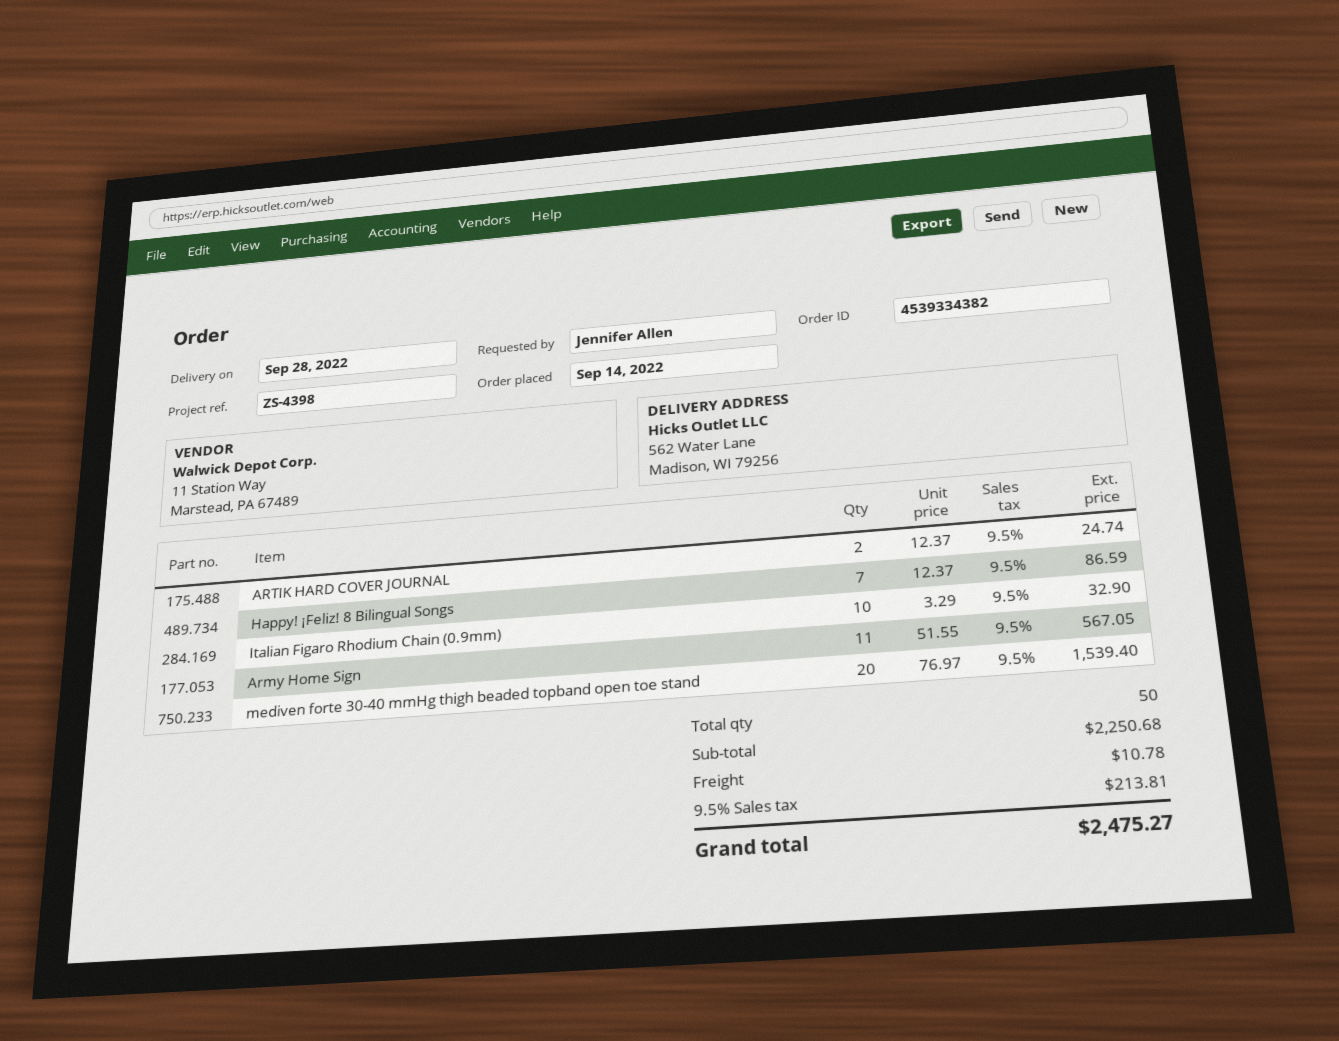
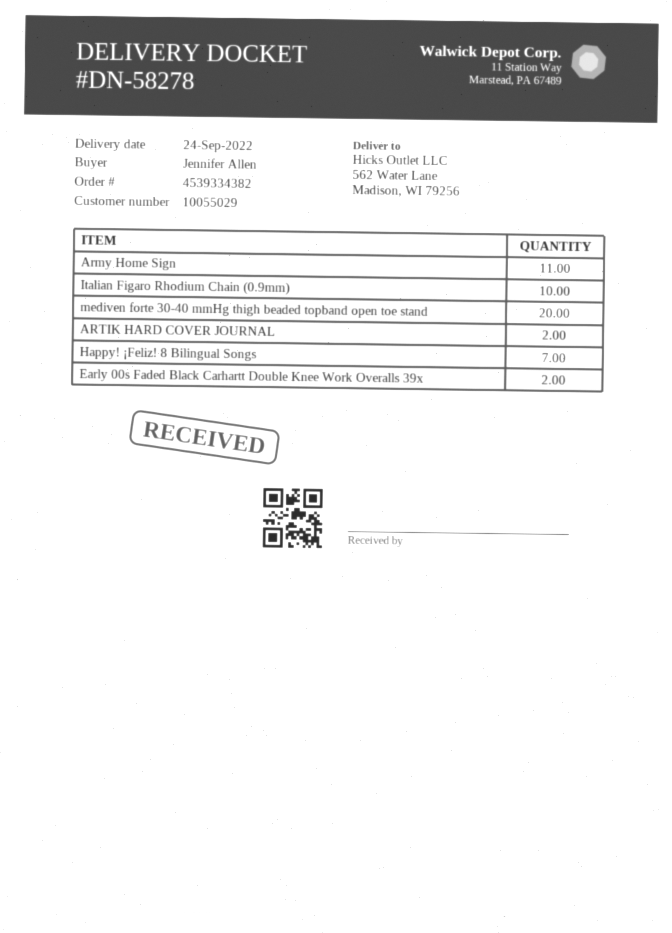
delivery date: 2022-09-28 -> 2022-09-24
Early 00s Faded Black Carhartt Double Knee Work Overalls 39x: none -> 2

